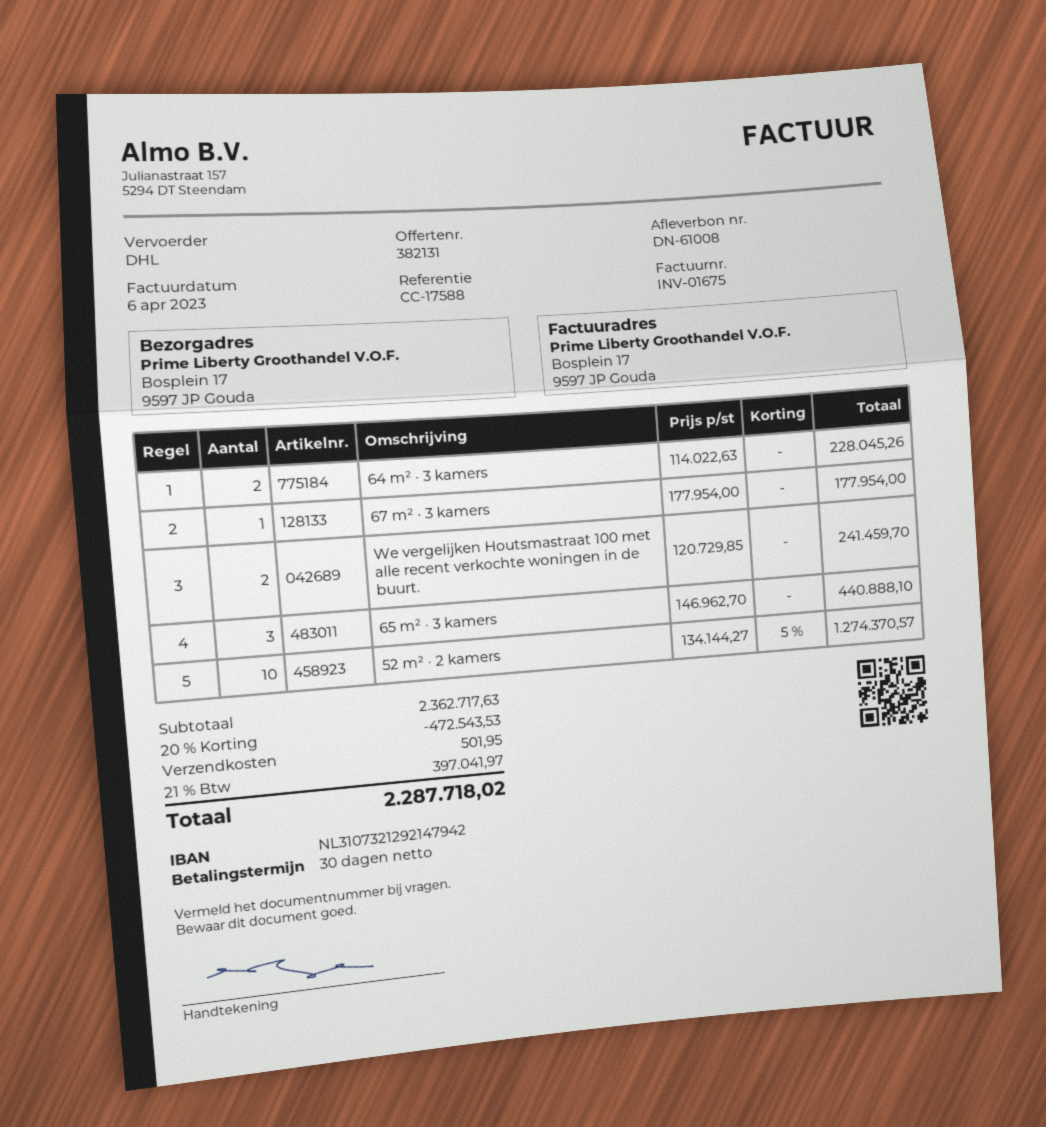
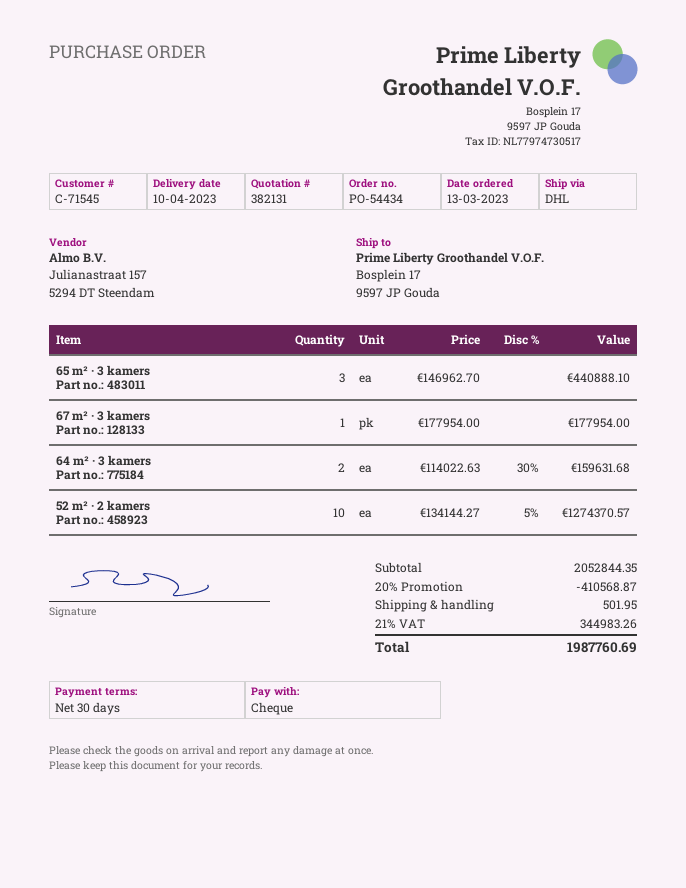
64 m² · 3 kamers: 2 x 114022.63 = 228045.26 -> 2 x 114022.63 - 30% = 159631.68
We vergelijken Houtsmastraat 100 met alle recent verkochte woningen in de buurt.: 2 x 120729.85 = 241459.70 -> none
subtotal: 2362717.63 -> 2052844.35
discount: 20% = 472543.53 -> 20% = 410568.87
tax: 21% = 397041.97 -> 21% = 344983.26
total: 2287718.02 -> 1987760.69

